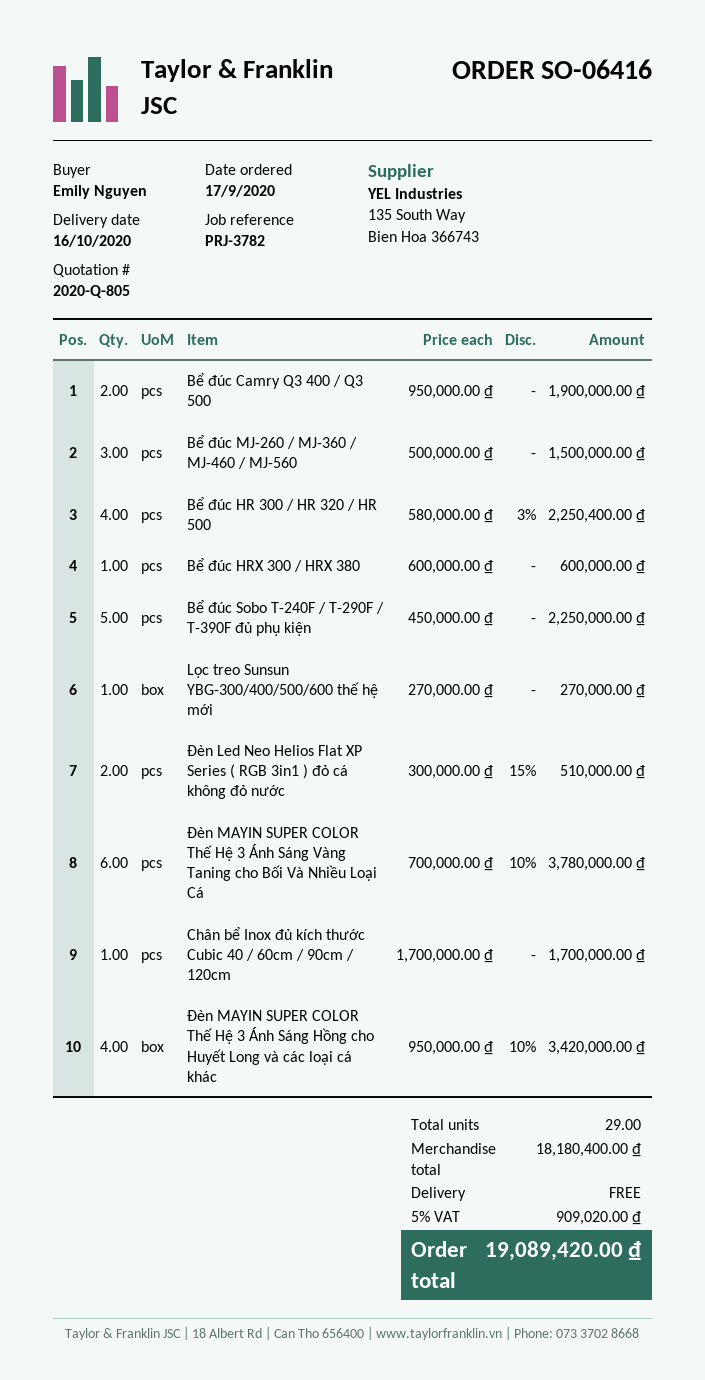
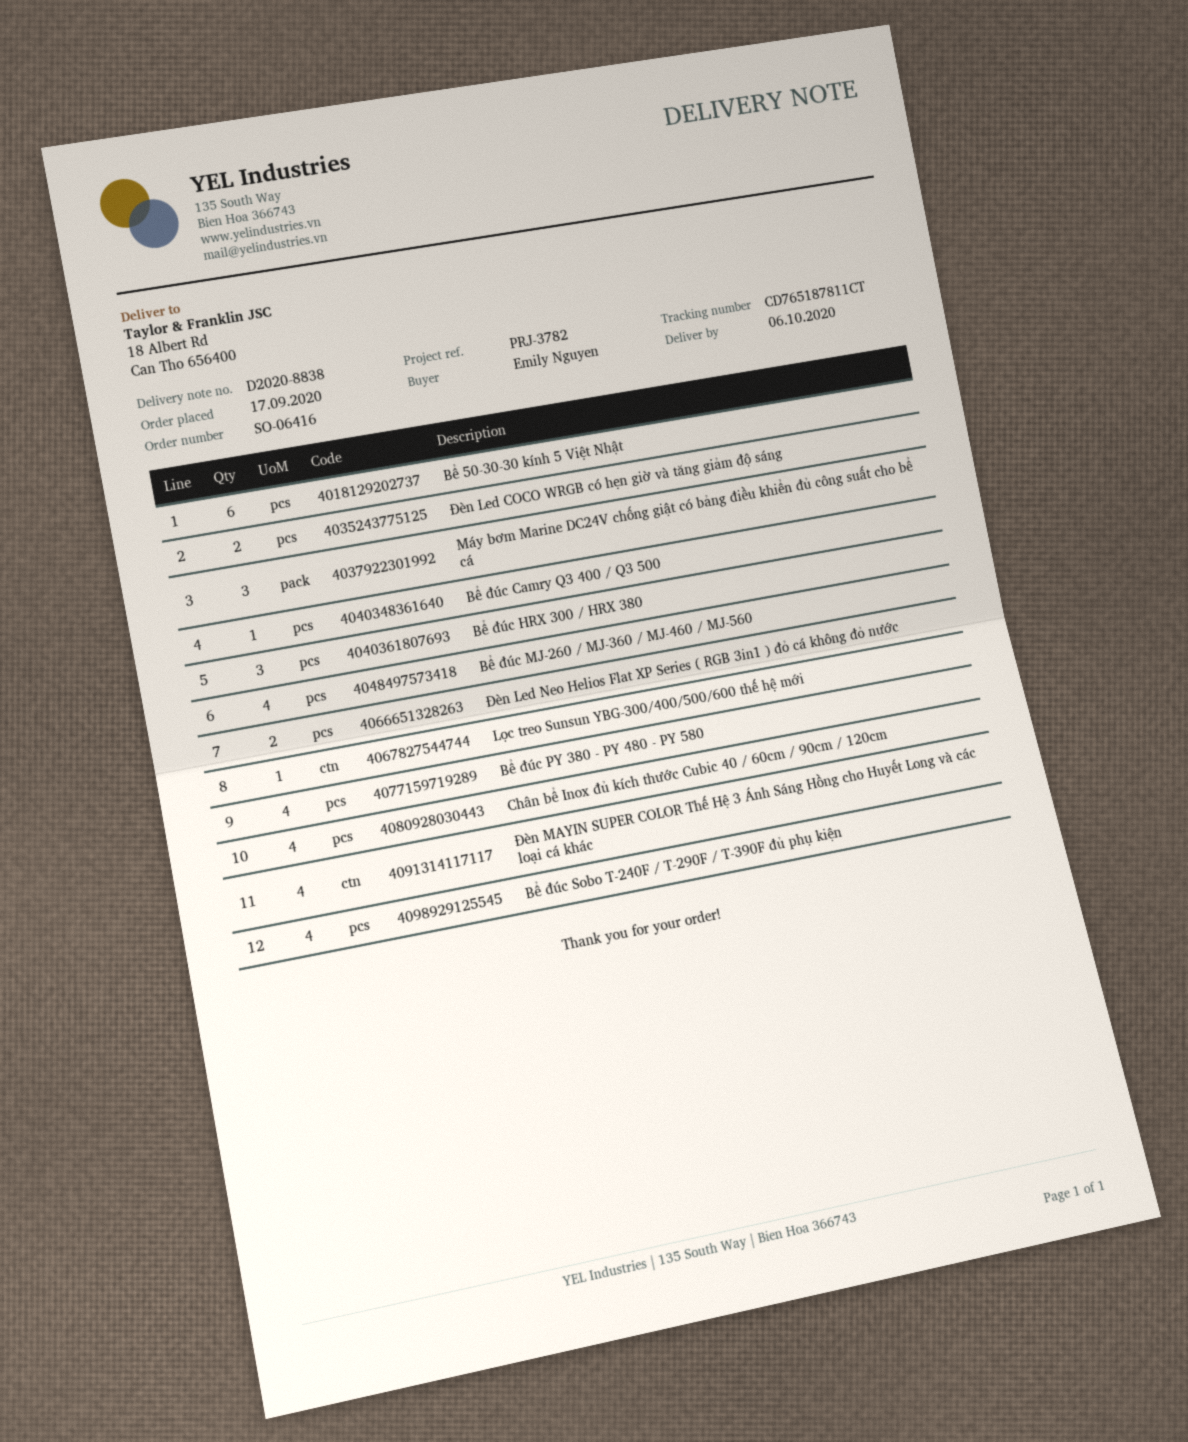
delivery date: 2020-10-16 -> 2020-10-06
Bể đúc Camry Q3 400 / Q3 500: 2 -> 1
Bể đúc MJ-260 / MJ-360 / MJ-460 / MJ-560: 3 -> 4
Bể đúc HR 300 / HR 320 / HR 500: 4 -> none
Bể đúc HRX 300 / HRX 380: 1 -> 3
Bể đúc Sobo T-240F / T-290F / T-390F đủ phụ kiện: 5 -> 4
Đèn MAYIN SUPER COLOR Thế Hệ 3 Ánh Sáng Vàng Taning cho Bối Và Nhiều Loại Cá: 6 -> none
Chân bể Inox đủ kích thước Cubic 40 / 60cm / 90cm / 120cm: 1 -> 4
Bể 50-30-30 kính 5 Việt Nhật: none -> 6
Đèn Led COCO WRGB có hẹn giờ và tăng giảm độ sáng: none -> 2
Máy bơm Marine DC24V chống giật có bảng điều khiển đủ công suất cho bể cá: none -> 3
Bể đúc PY 380 - PY 480 - PY 580: none -> 4

